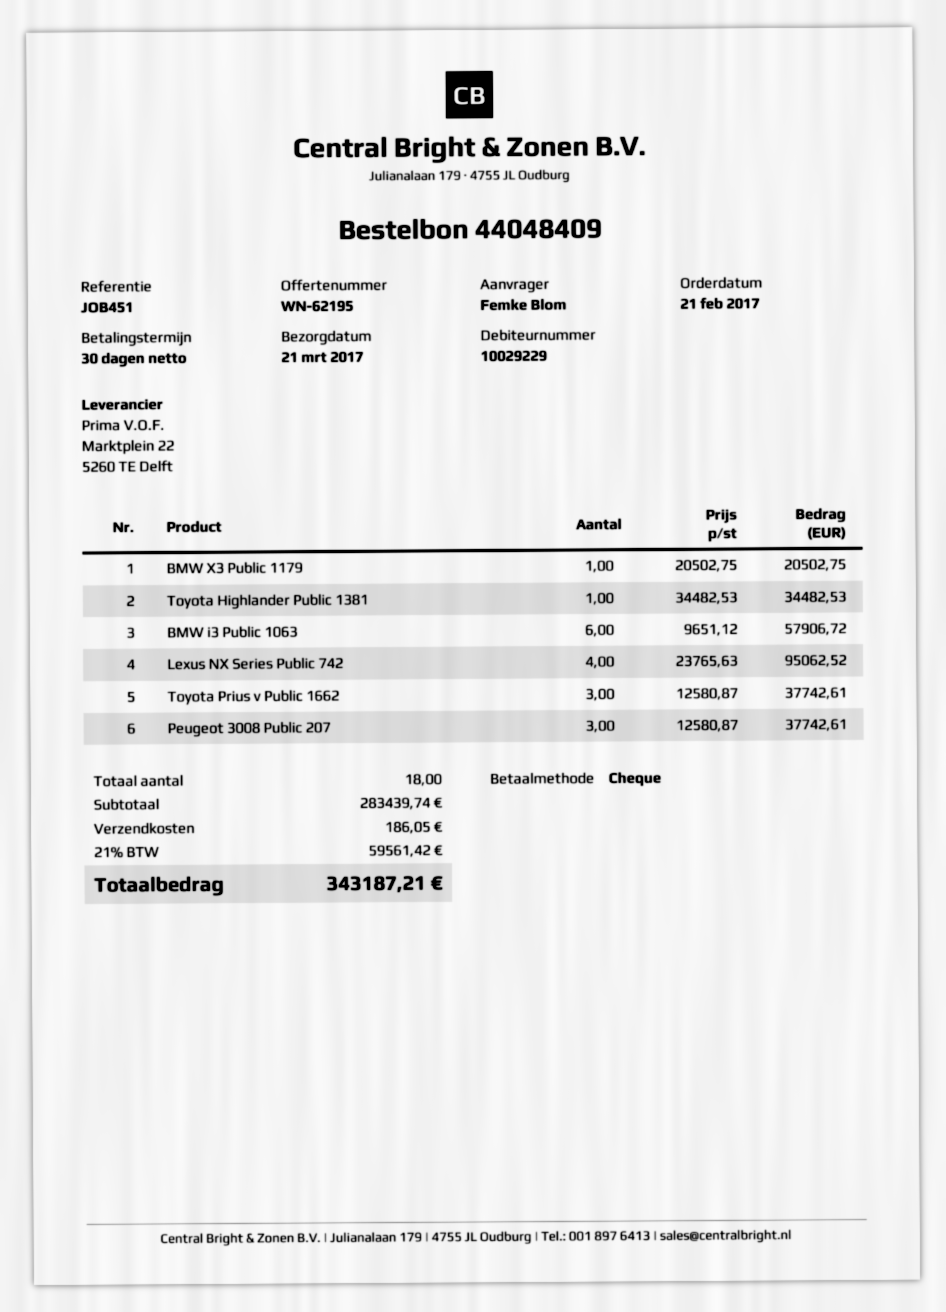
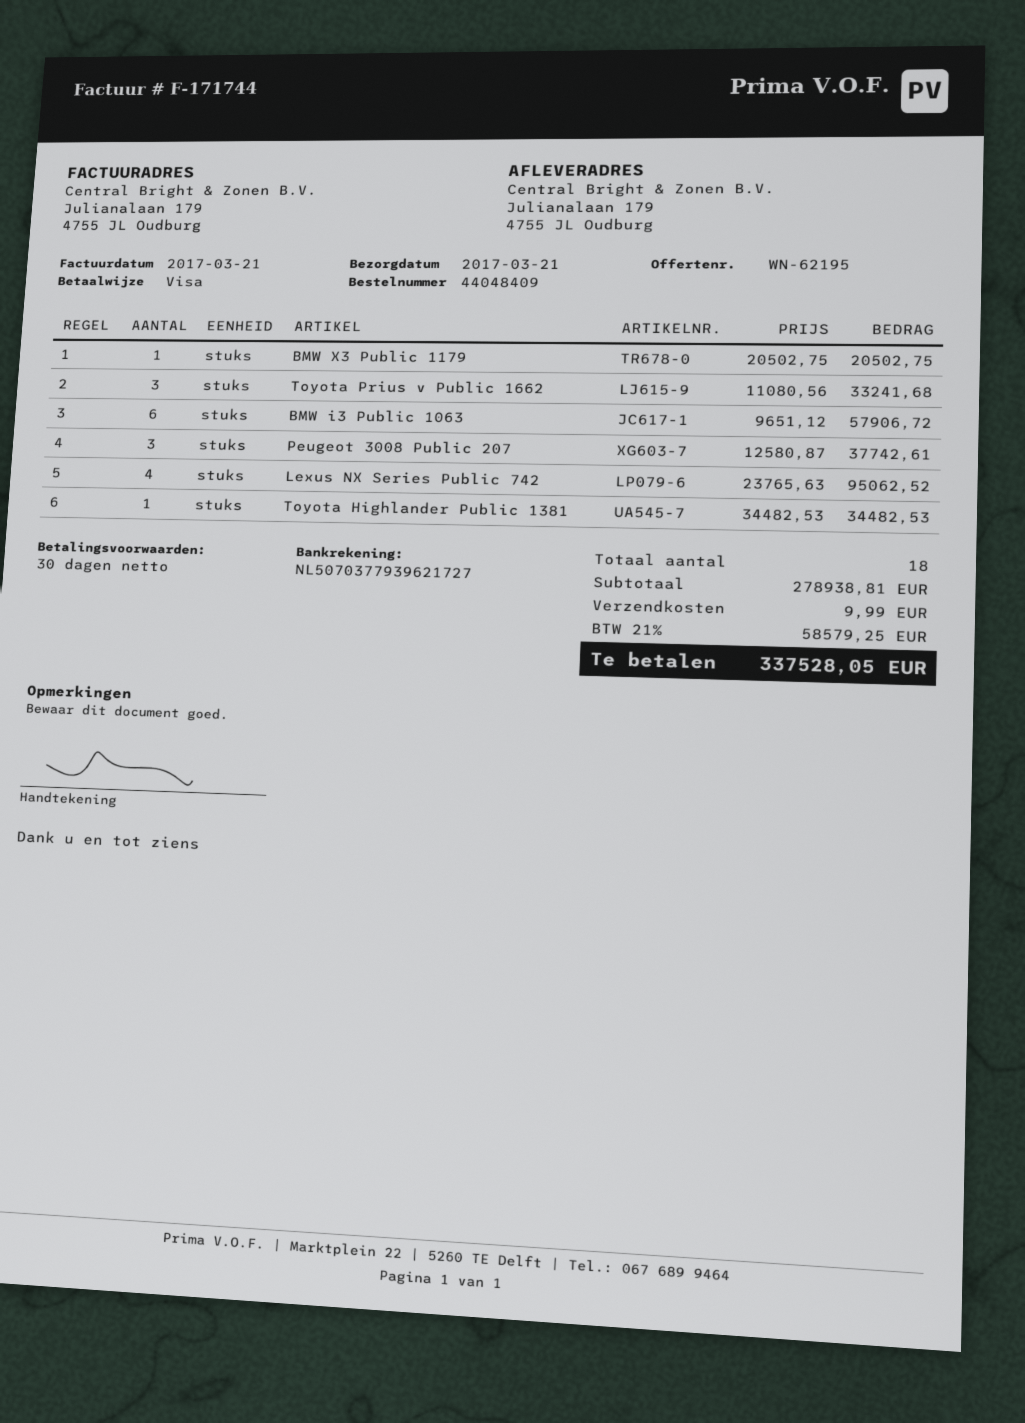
payment method: cheque -> Visa
Toyota Prius v Public 1662: 3 x 12580.87 = 37742.61 -> 3 x 11080.56 = 33241.68
subtotal: 283439.74 -> 278938.81
shipping: 186.05 -> 9.99
tax: 21% = 59561.42 -> 21% = 58579.25
total: 343187.21 -> 337528.05

